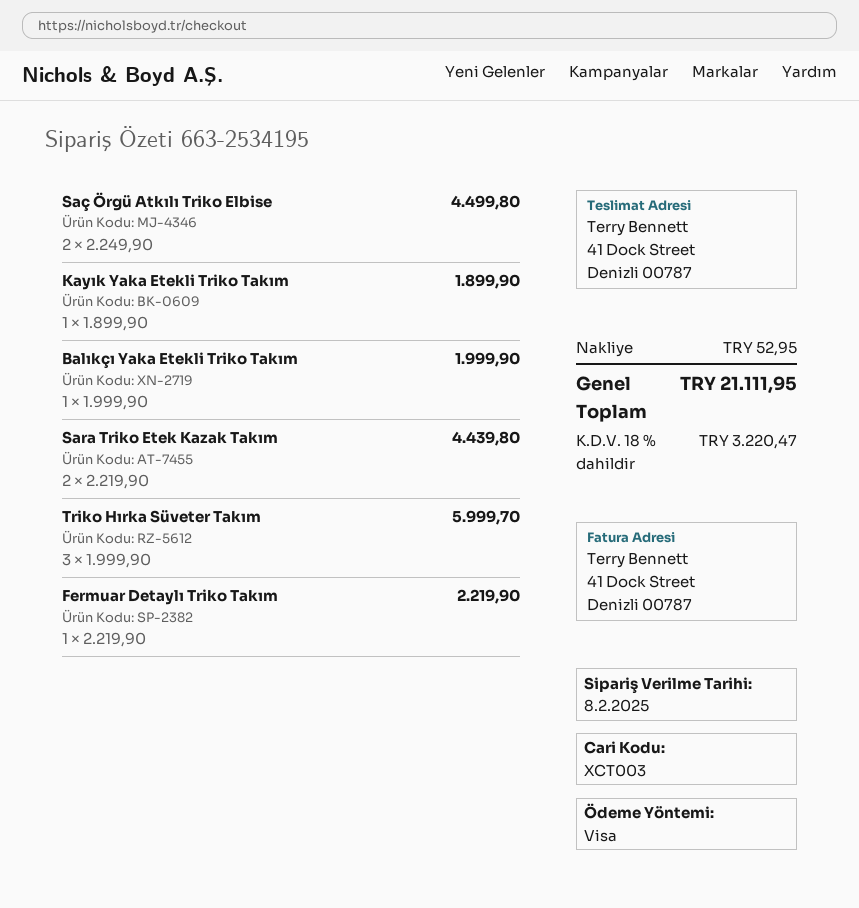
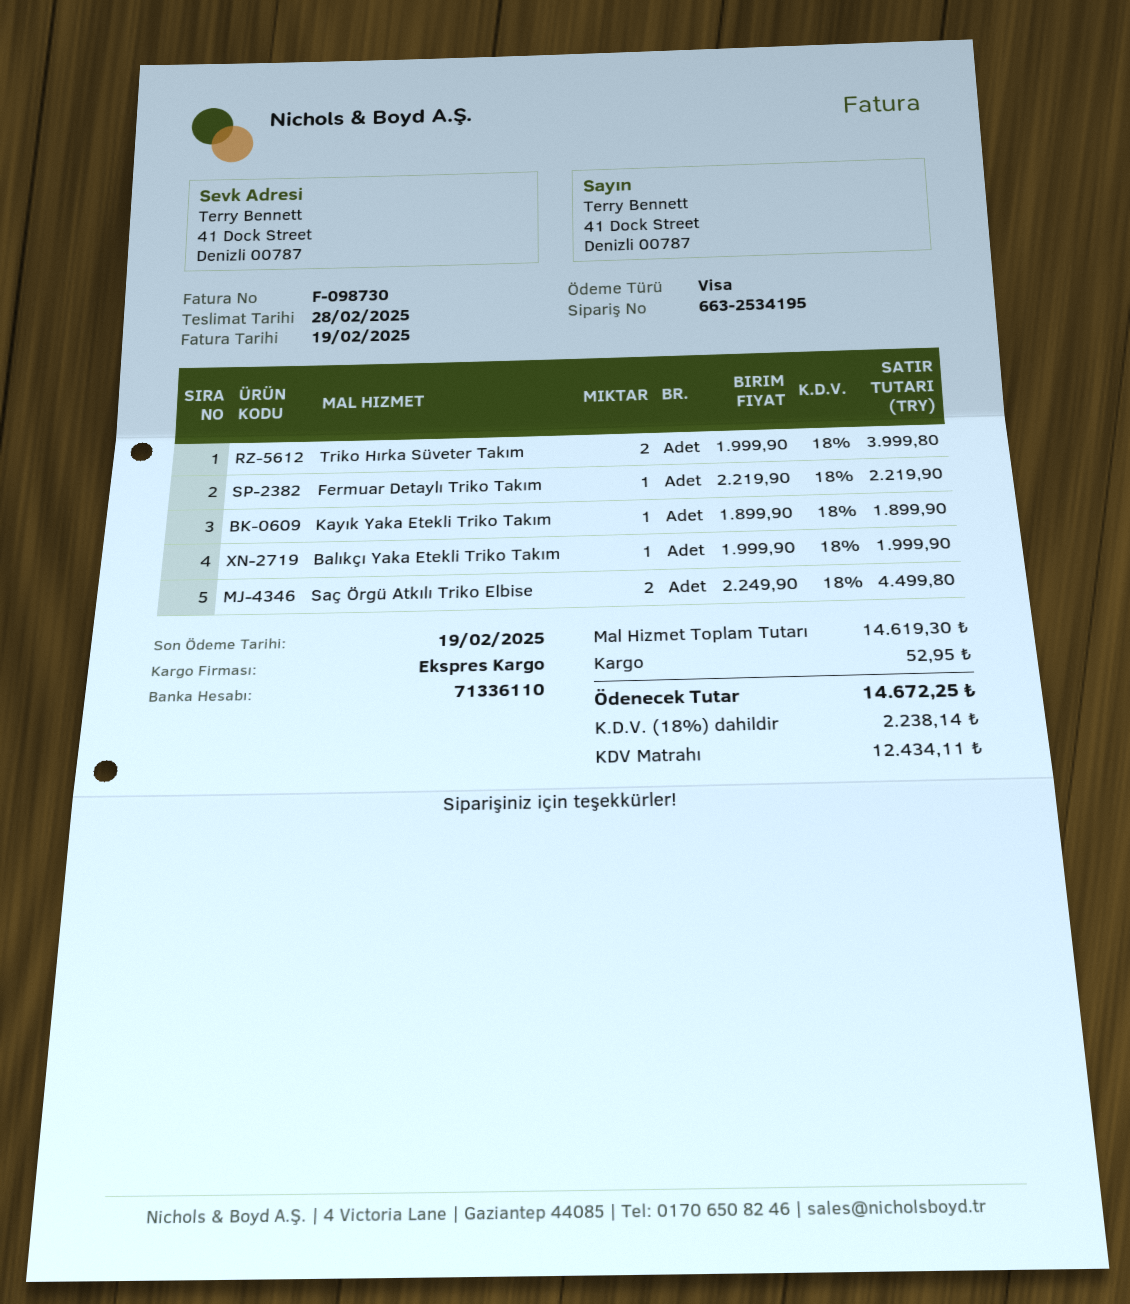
Sara Triko Etek Kazak Takım: 2 x 2219.90 = 4439.80 -> none
Triko Hırka Süveter Takım: 3 x 1999.90 = 5999.70 -> 2 x 1999.90 = 3999.80
tax: 18% = 3220.47 -> 18% = 2238.14
total: 21111.95 -> 14672.25

